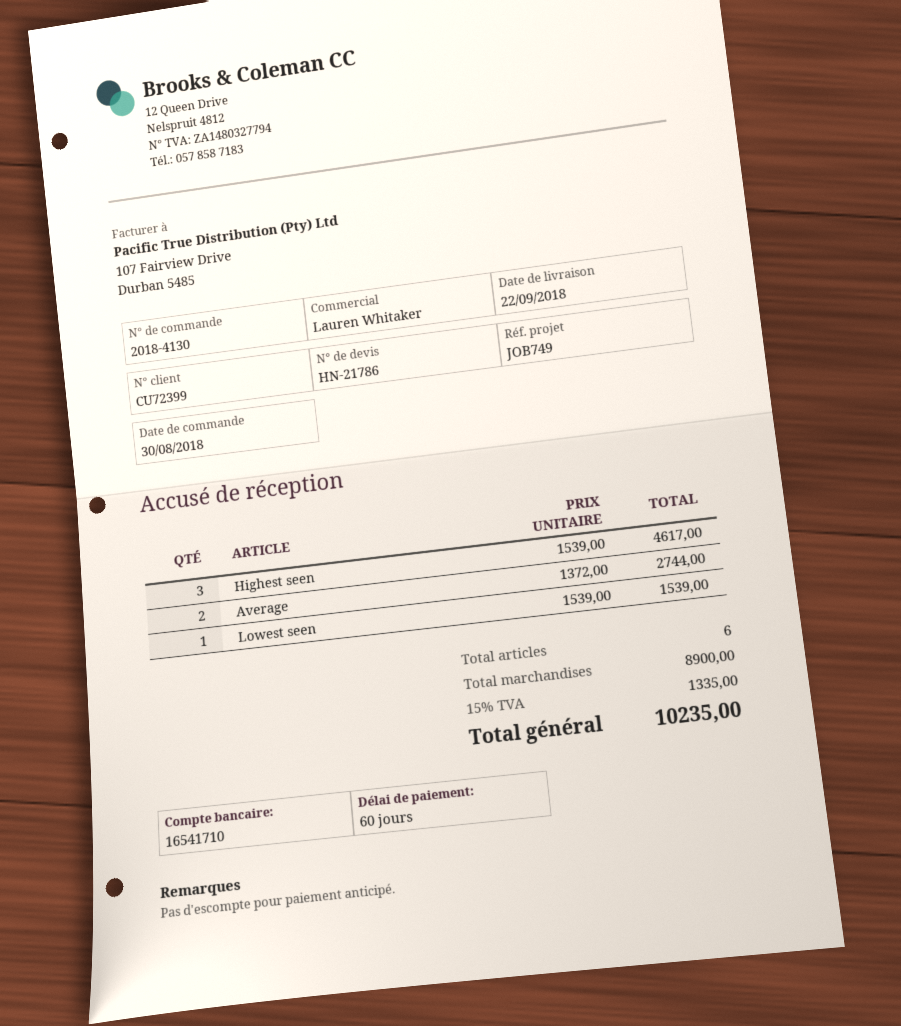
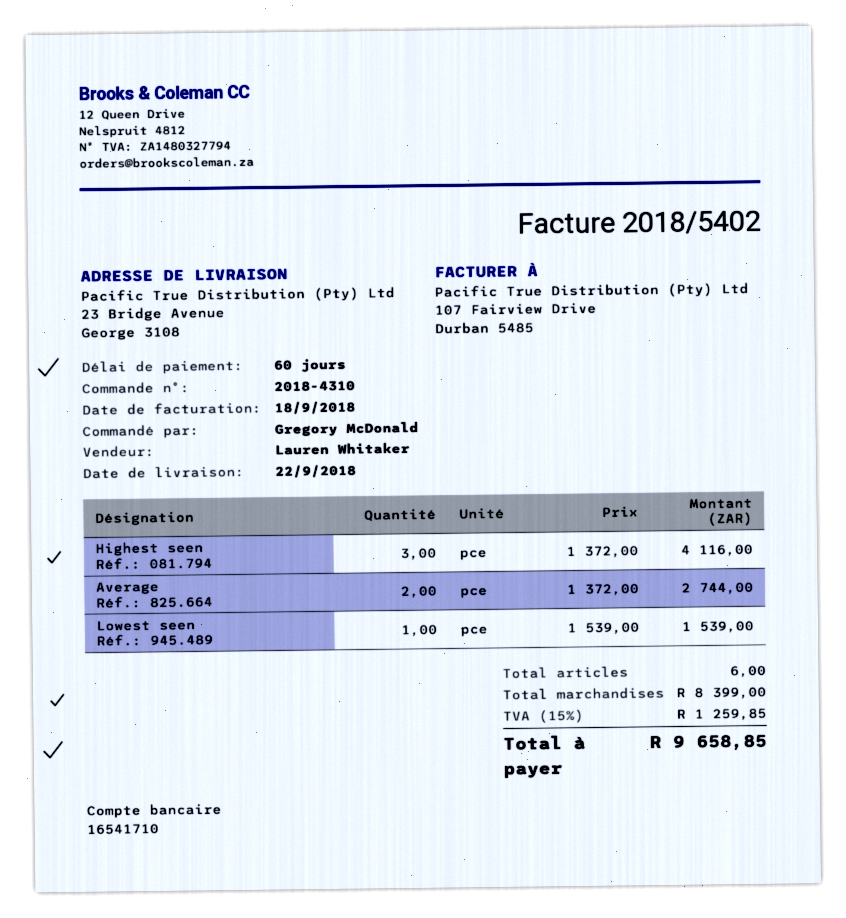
order number: 2018-4130 -> 2018-4310
Highest seen: 3 x 1539.00 = 4617.00 -> 3 x 1372.00 = 4116.00
subtotal: 8900.00 -> 8399.00
tax: 15% = 1335.00 -> 15% = 1259.85
total: 10235.00 -> 9658.85

